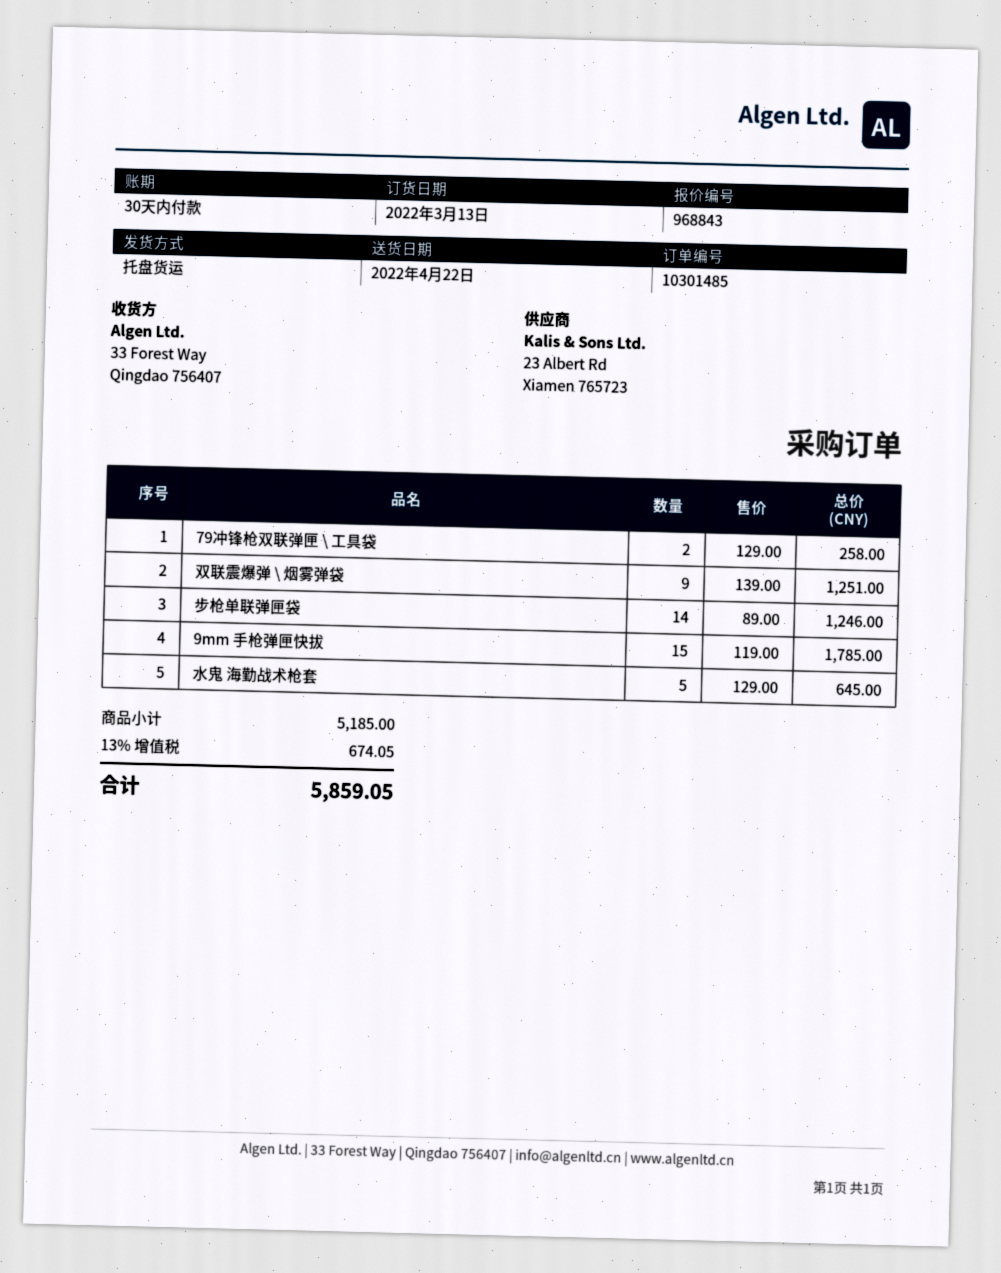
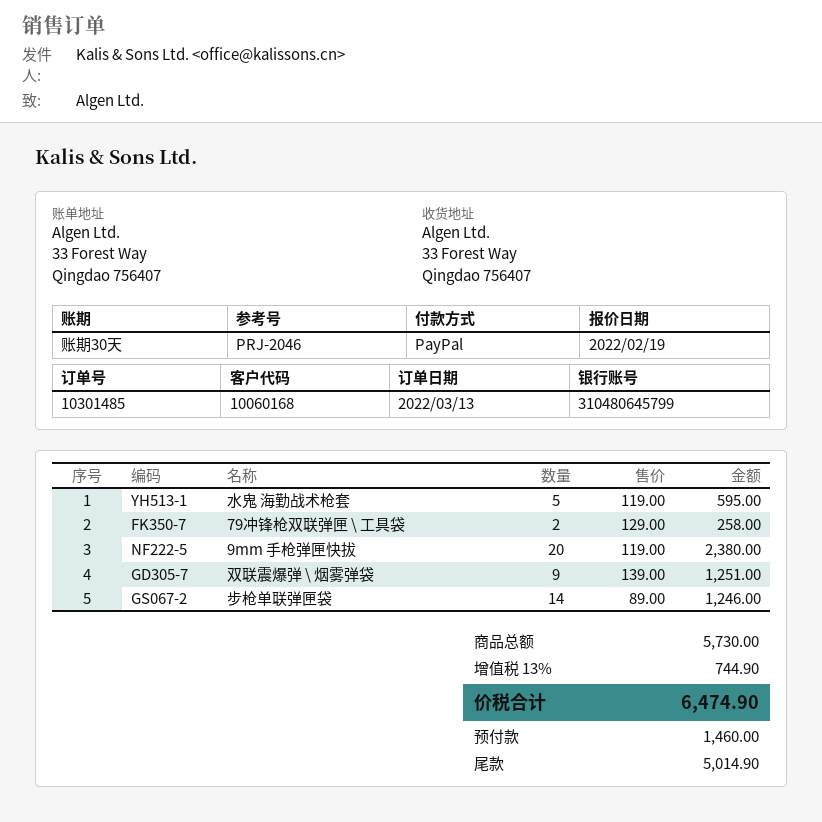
9mm 手枪弹匣快拔: 15 x 119.00 = 1785.00 -> 20 x 119.00 = 2380.00
水鬼 海勤战术枪套: 5 x 129.00 = 645.00 -> 5 x 119.00 = 595.00
subtotal: 5185.00 -> 5730.00
tax: 13% = 674.05 -> 13% = 744.90
total: 5859.05 -> 6474.90

